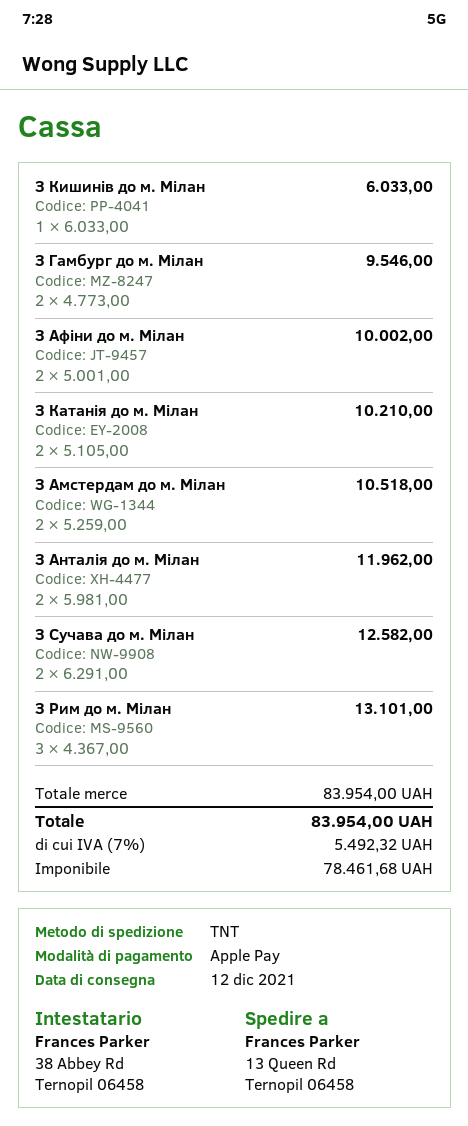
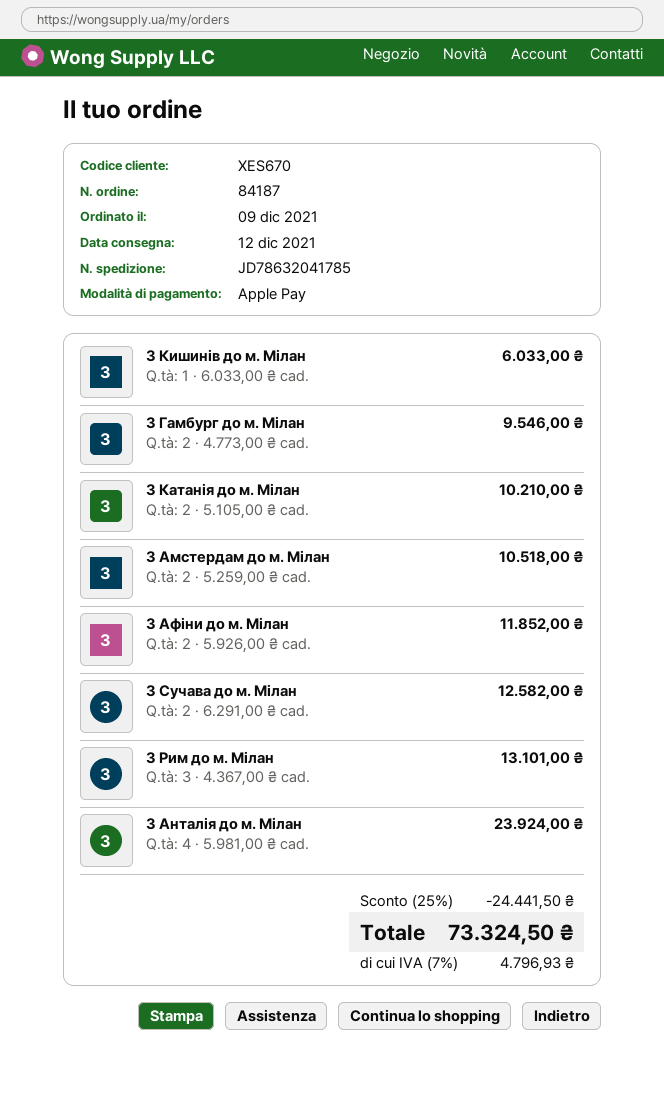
З Афіни до м. Мілан: 2 x 5001.00 = 10002.00 -> 2 x 5926.00 = 11852.00
З Анталія до м. Мілан: 2 x 5981.00 = 11962.00 -> 4 x 5981.00 = 23924.00
discount: none -> 25% = 24441.50
tax: 7% = 5492.32 -> 7% = 4796.93
total: 83954.00 -> 73324.50

